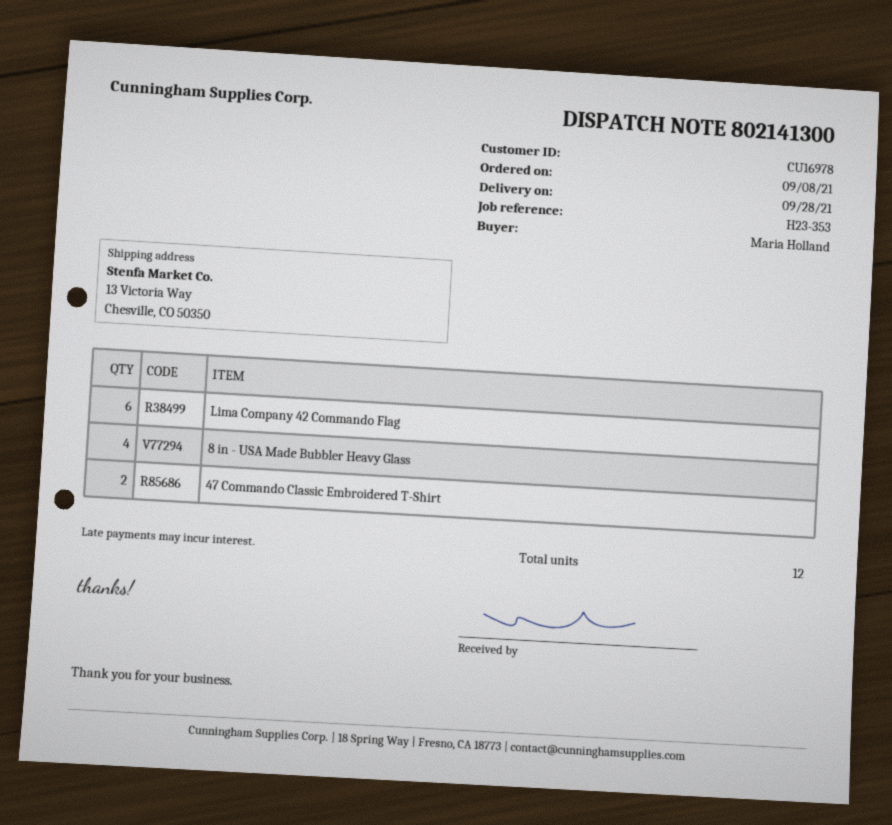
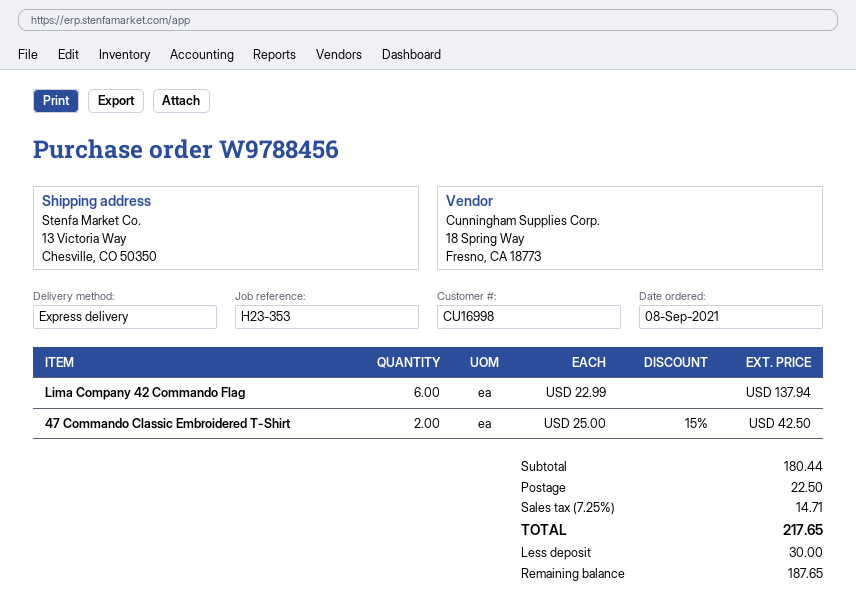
customer number: CU16978 -> CU16998
8 in - USA Made Bubbler Heavy Glass: 4 -> none

